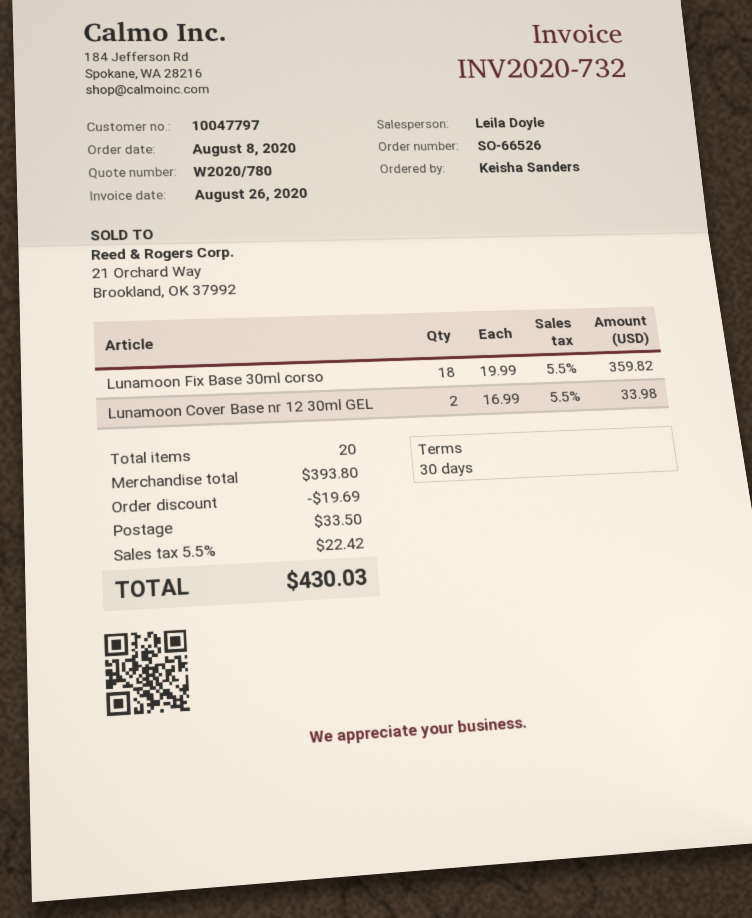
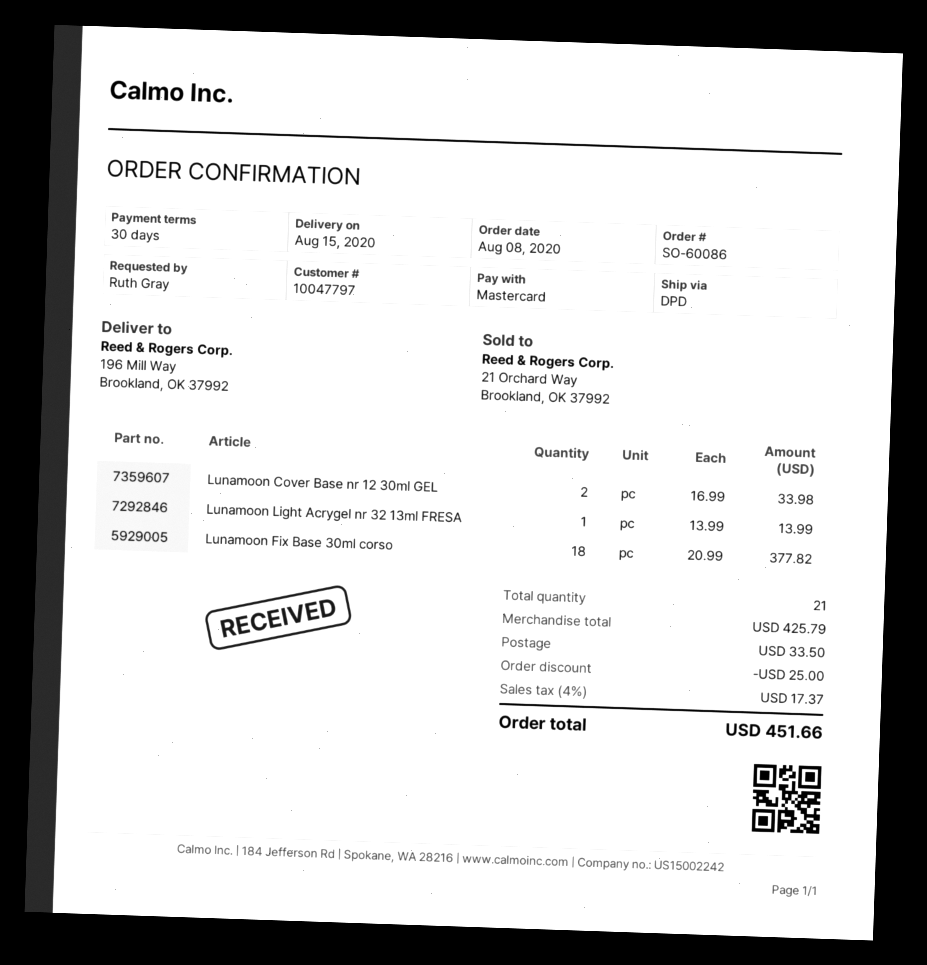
order number: SO-66526 -> SO-60086
ordered by: Keisha Sanders -> Ruth Gray
Lunamoon Fix Base 30ml corso: 18 x 19.99 = 359.82 -> 18 x 20.99 = 377.82
Lunamoon Light Acrygel nr 32 13ml FRESA: none -> 1 x 13.99 = 13.99
total quantity: 20 -> 21
subtotal: 393.80 -> 425.79
discount: 19.69 -> 25.00
tax: 5.5% = 22.42 -> 4% = 17.37
total: 430.03 -> 451.66

